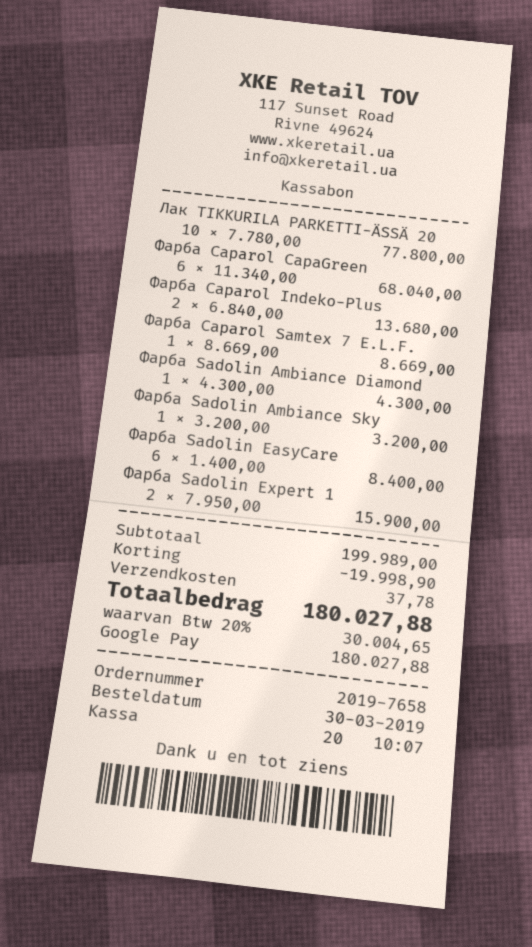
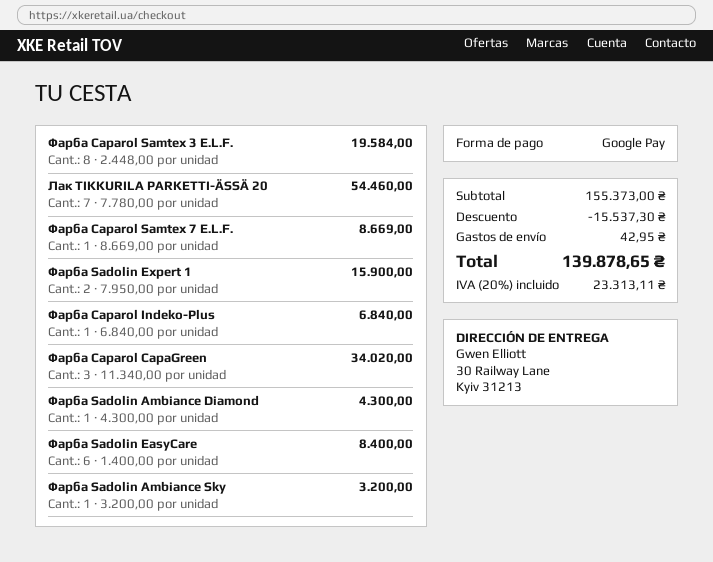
Лак TIKKURILA PARKETTI-ÄSSÄ 20: 10 x 7780.00 = 77800.00 -> 7 x 7780.00 = 54460.00
Фарба Caparol CapaGreen: 6 x 11340.00 = 68040.00 -> 3 x 11340.00 = 34020.00
Фарба Caparol Indeko-Plus: 2 x 6840.00 = 13680.00 -> 1 x 6840.00 = 6840.00
Фарба Caparol Samtex 3 E.L.F.: none -> 8 x 2448.00 = 19584.00
subtotal: 199989.00 -> 155373.00
discount: 19998.90 -> 15537.30
shipping: 37.78 -> 42.95
tax: 20% = 30004.65 -> 20% = 23313.11
total: 180027.88 -> 139878.65

